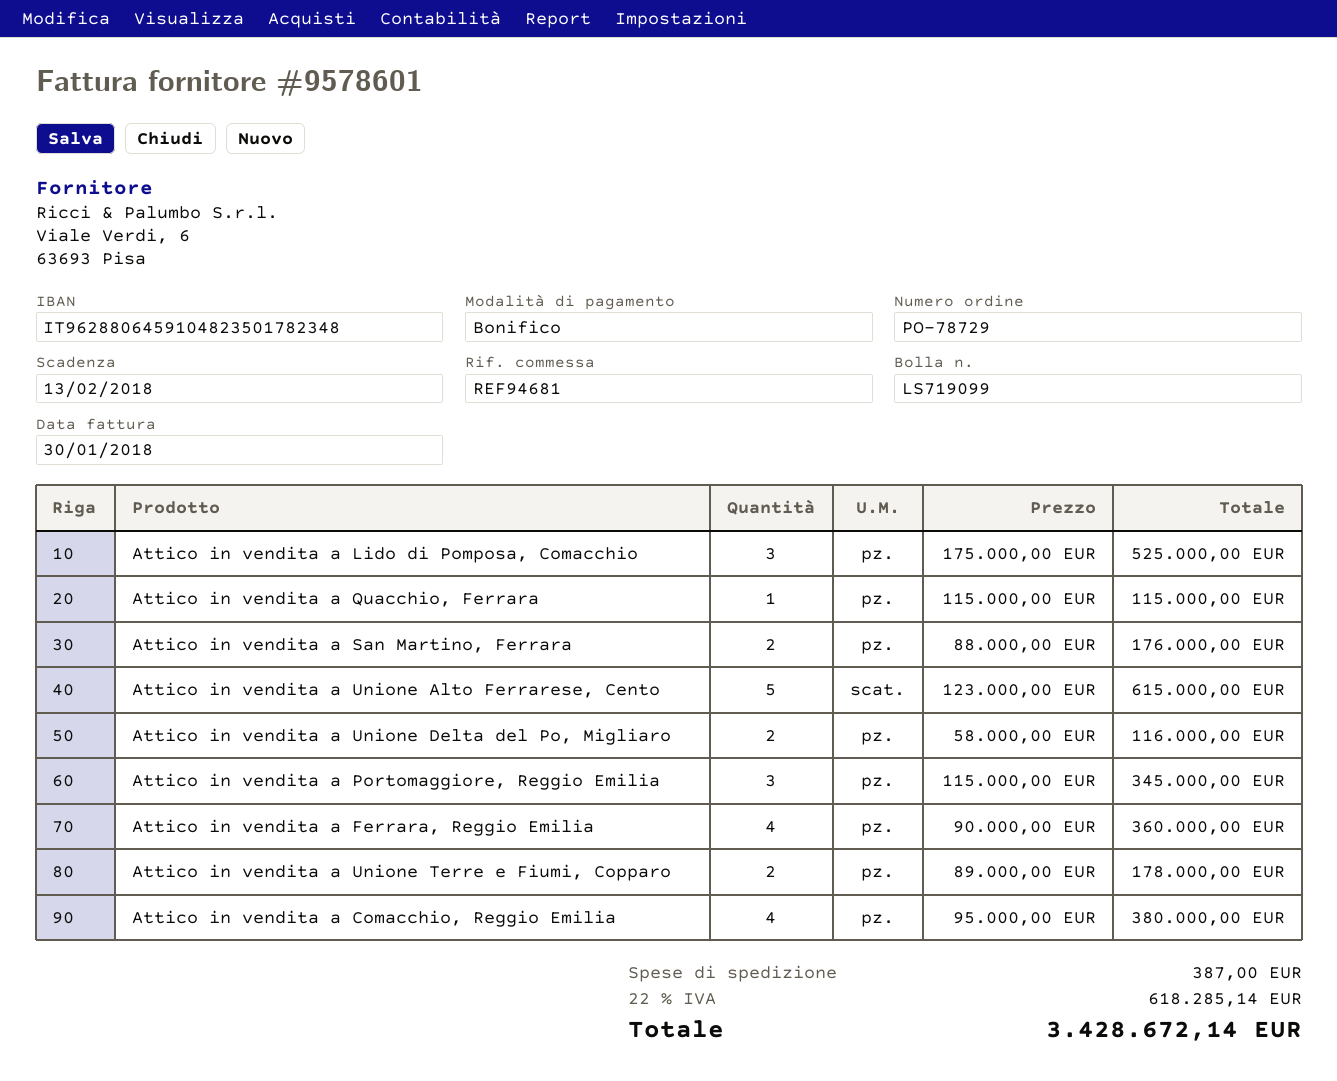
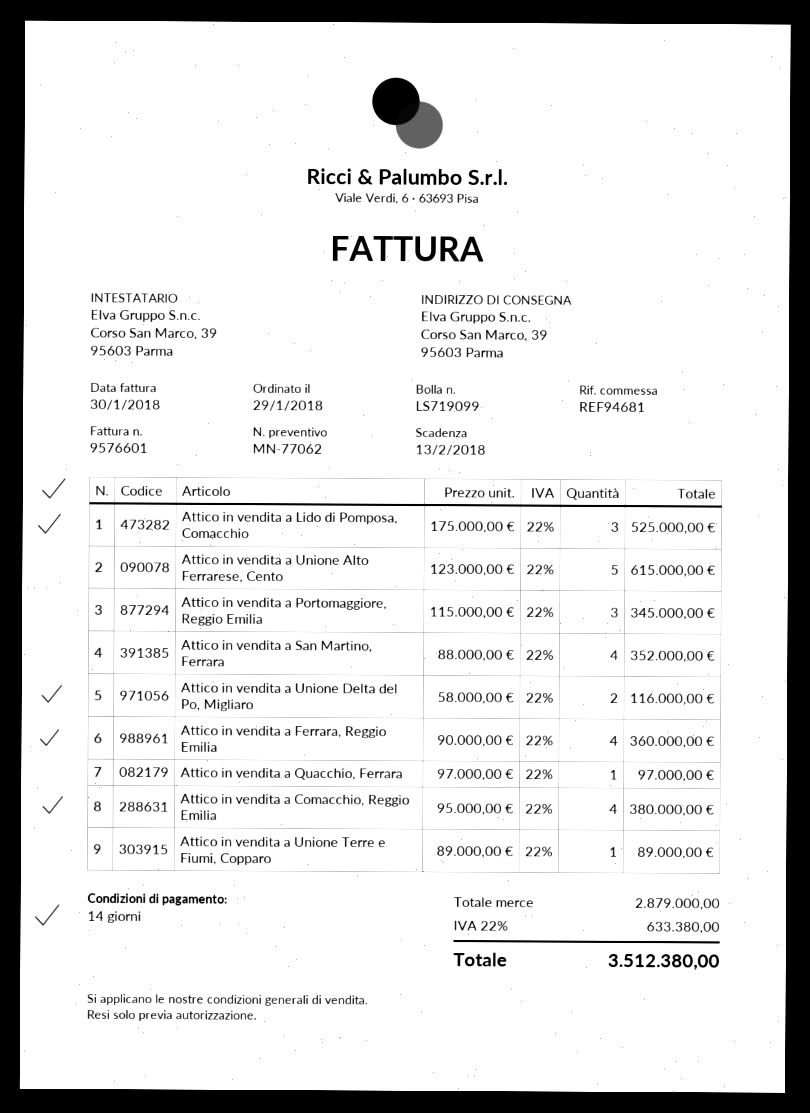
invoice number: 9578601 -> 9576601
Attico in vendita a Quacchio, Ferrara: 1 x 115000.00 = 115000.00 -> 1 x 97000.00 = 97000.00
Attico in vendita a San Martino, Ferrara: 2 x 88000.00 = 176000.00 -> 4 x 88000.00 = 352000.00
Attico in vendita a Unione Terre e Fiumi, Copparo: 2 x 89000.00 = 178000.00 -> 1 x 89000.00 = 89000.00
shipping: 387.00 -> none
tax: 22% = 618285.14 -> 22% = 633380.00
total: 3428672.14 -> 3512380.00

